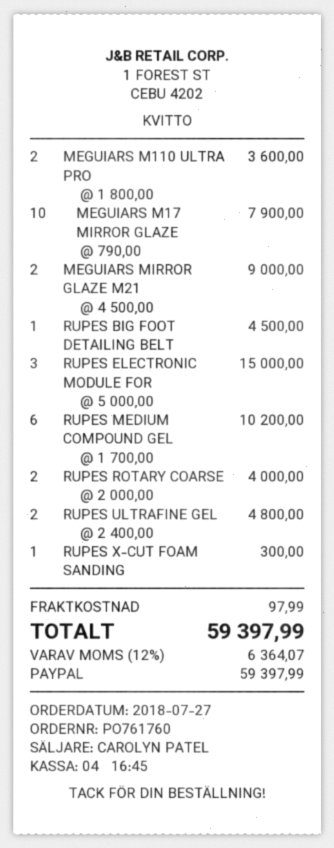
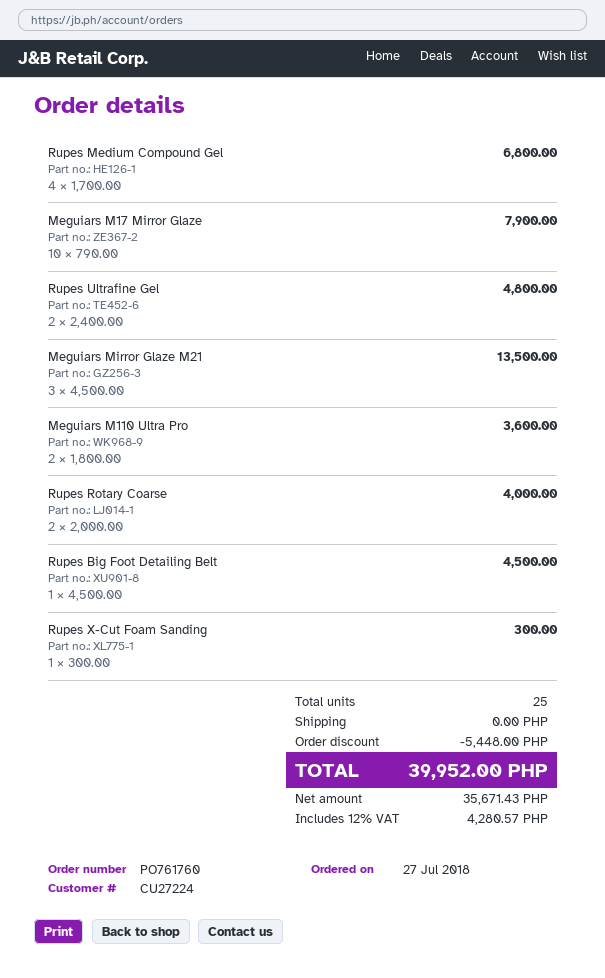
MEGUIARS MIRROR GLAZE M21: 2 x 4500.00 = 9000.00 -> 3 x 4500.00 = 13500.00
RUPES ELECTRONIC MODULE FOR: 3 x 5000.00 = 15000.00 -> none
RUPES MEDIUM COMPOUND GEL: 6 x 1700.00 = 10200.00 -> 4 x 1700.00 = 6800.00
discount: none -> 5448.00
shipping: 97.99 -> 0.00
tax: 12% = 6364.07 -> 12% = 4280.57
total: 59397.99 -> 39952.00

